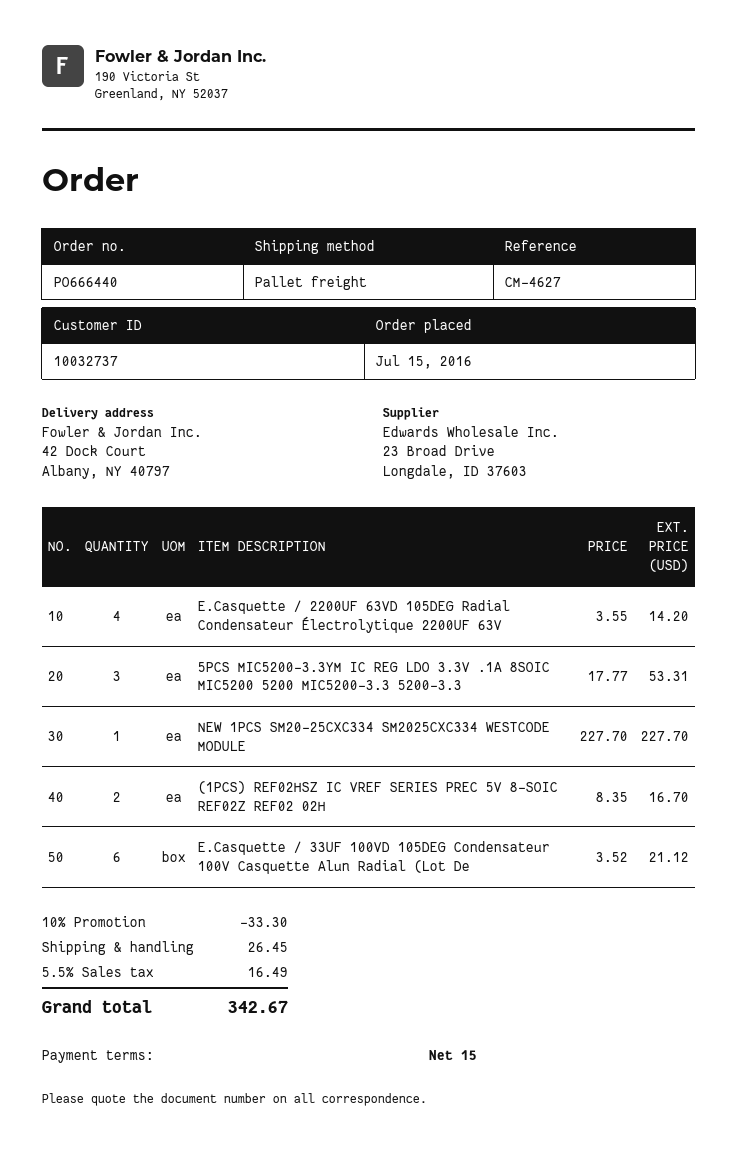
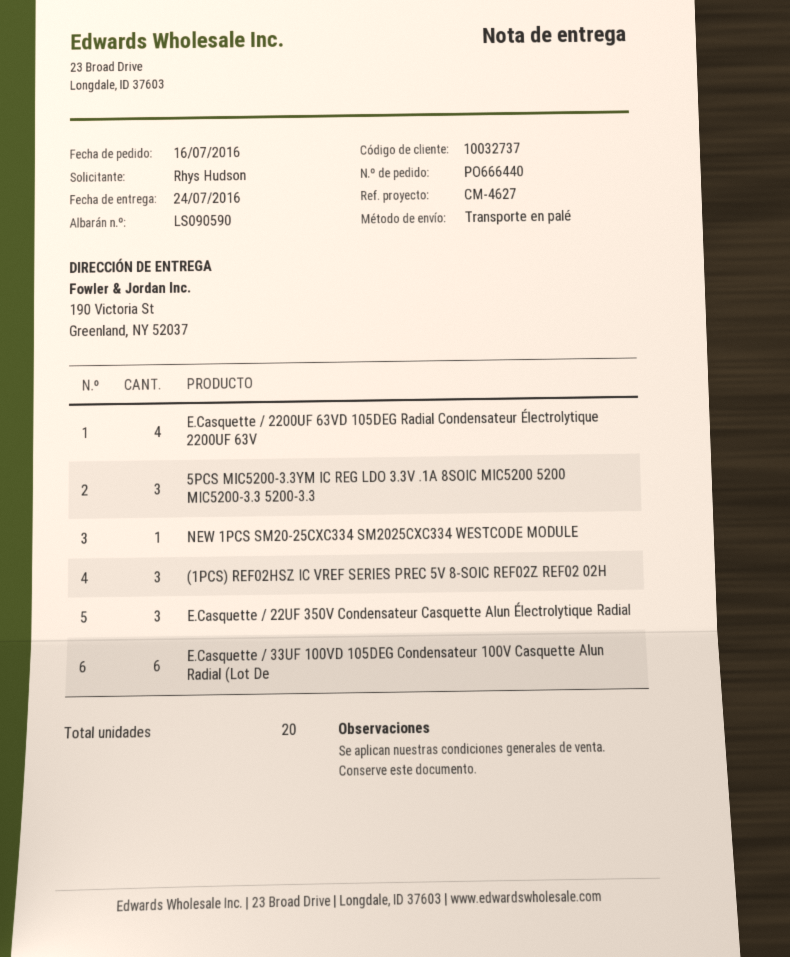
order date: 2016-07-15 -> 2016-07-16
ship to: 42 Dock Court, Albany, NY 40797 -> 190 Victoria St, Greenland, NY 52037
(1PCS) REF02HSZ IC VREF SERIES PREC 5V 8-SOIC REF02Z REF02 02H: 2 -> 3
E.Casquette / 22UF 350V Condensateur Casquette Alun Électrolytique Radial: none -> 3

